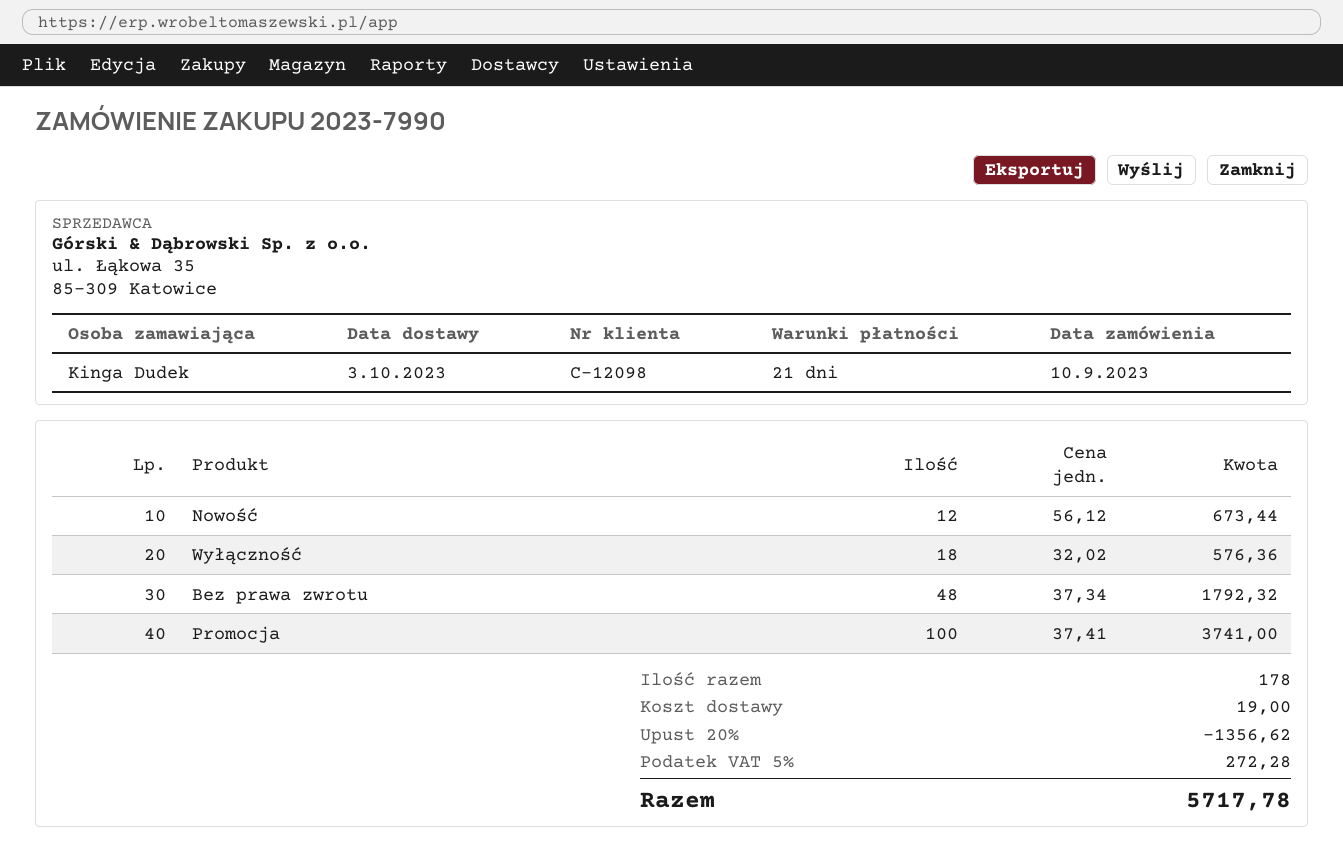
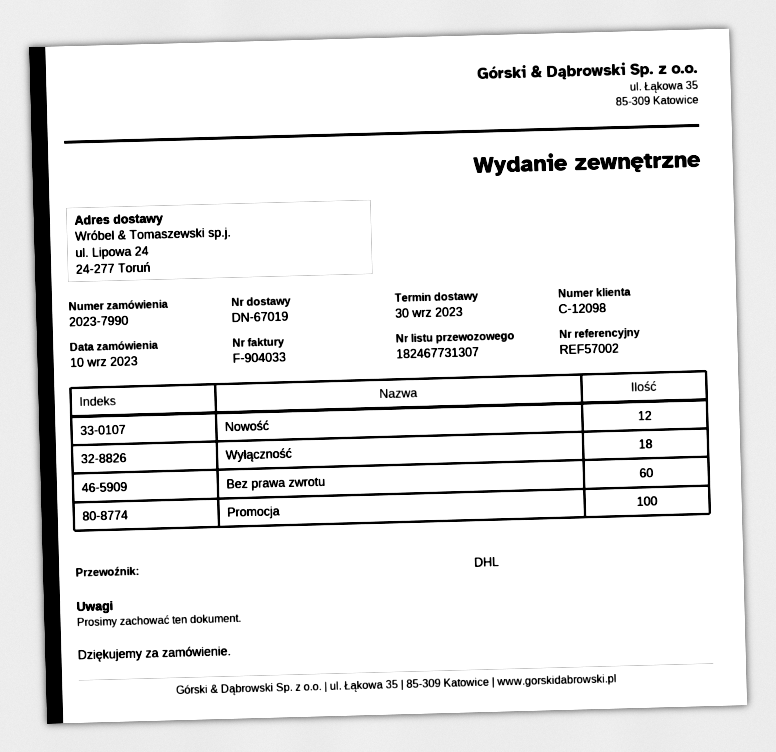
delivery date: 2023-10-03 -> 2023-09-30
Bez prawa zwrotu: 48 -> 60

